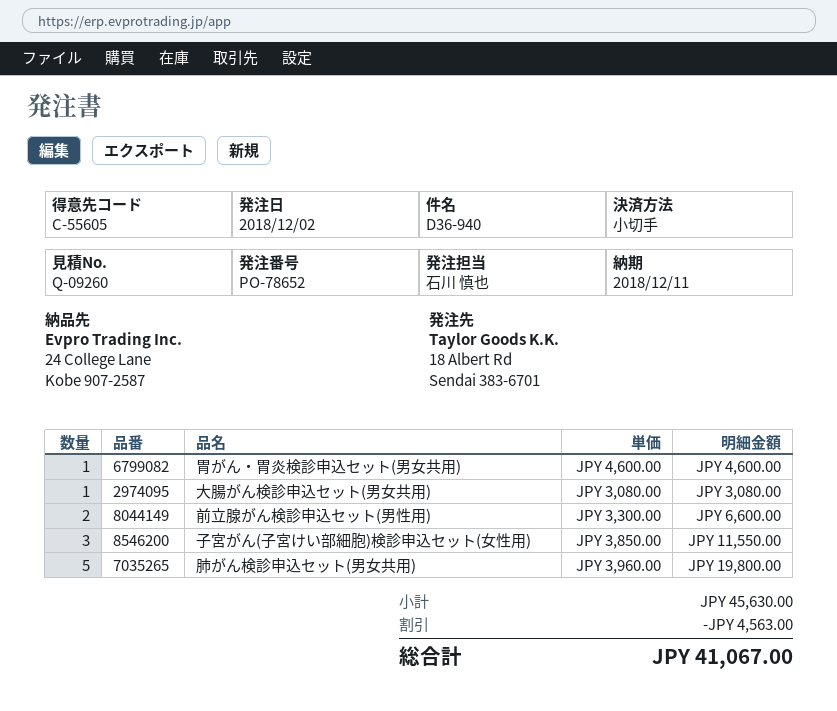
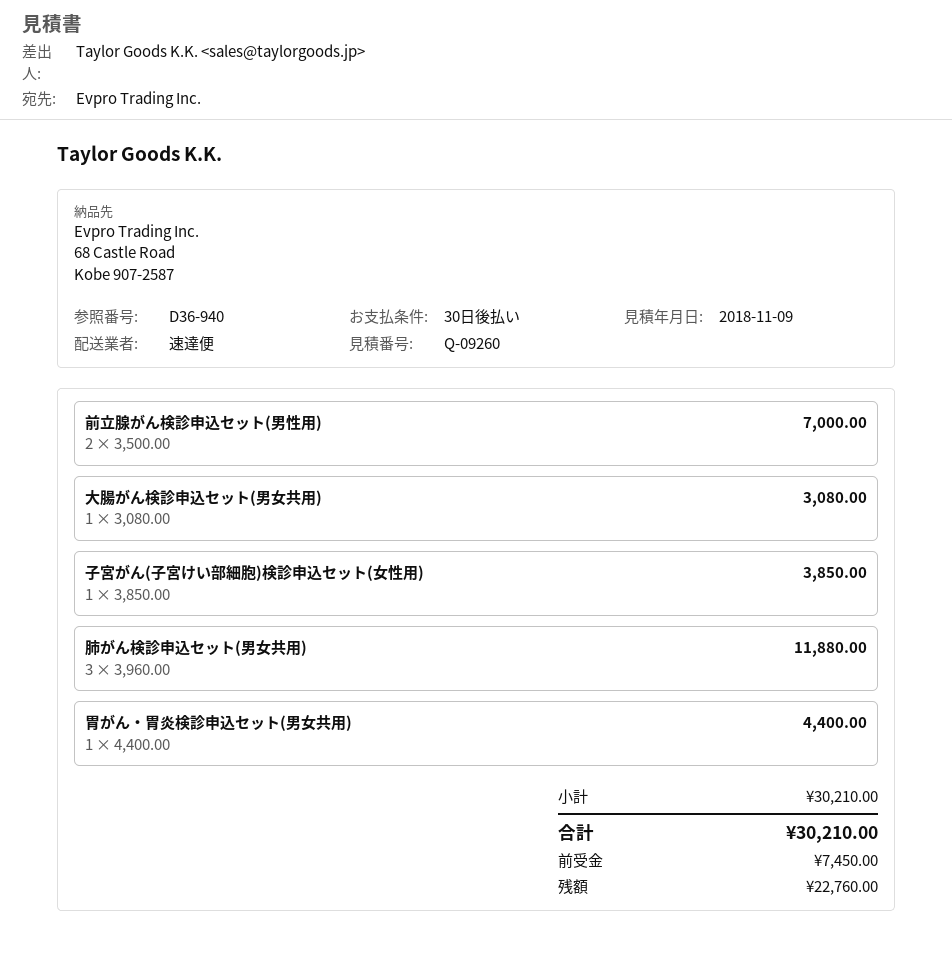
ship to: 24 College Lane, Kobe 907-2587 -> 68 Castle Road, Kobe 907-2587
胃がん・胃炎検診申込セット(男女共用): 1 x 4600.00 = 4600.00 -> 1 x 4400.00 = 4400.00
前立腺がん検診申込セット(男性用): 2 x 3300.00 = 6600.00 -> 2 x 3500.00 = 7000.00
子宮がん(子宮けい部細胞)検診申込セット(女性用): 3 x 3850.00 = 11550.00 -> 1 x 3850.00 = 3850.00
肺がん検診申込セット(男女共用): 5 x 3960.00 = 19800.00 -> 3 x 3960.00 = 11880.00
subtotal: 45630.00 -> 30210.00
discount: 4563.00 -> none
total: 41067.00 -> 30210.00

